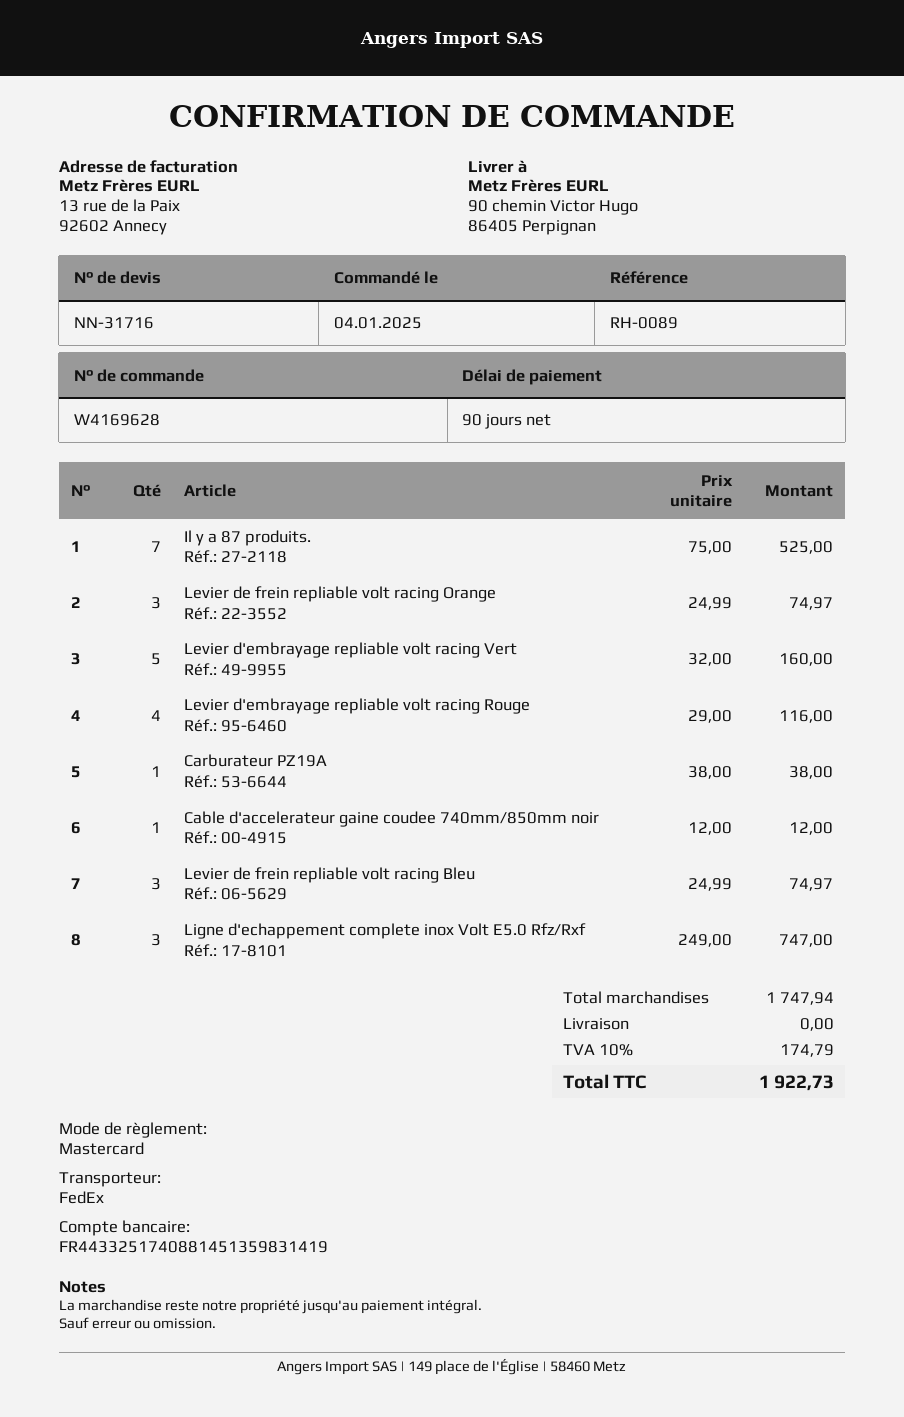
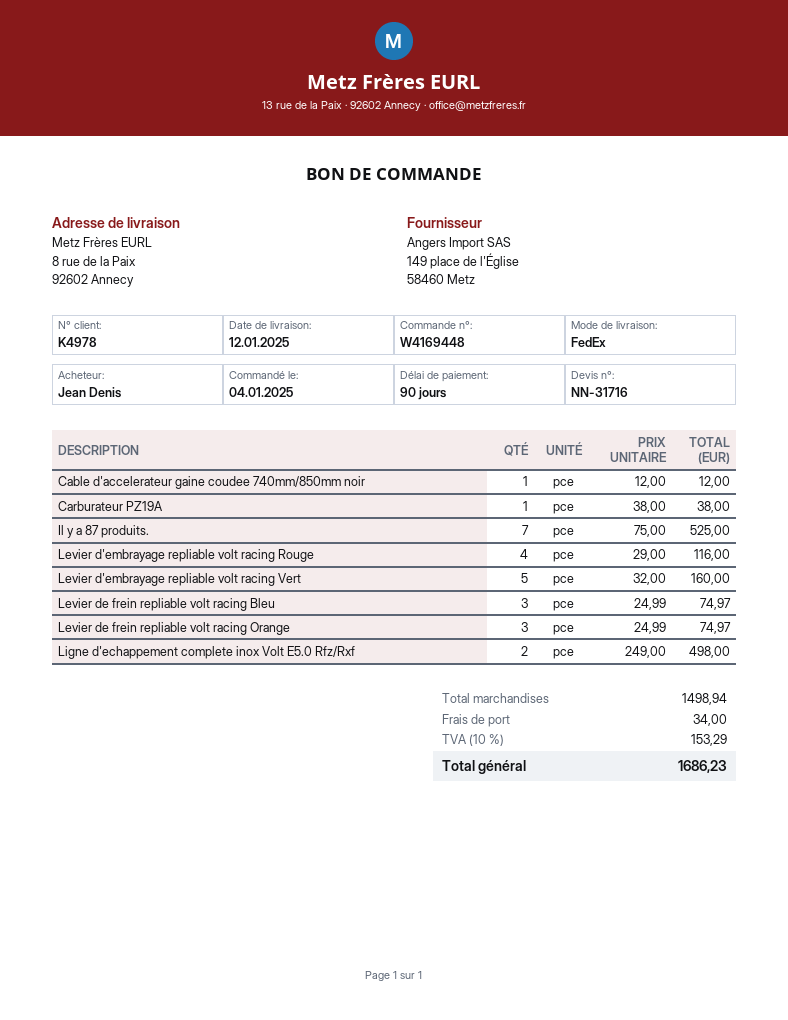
order number: W4169628 -> W4169448
ship to: 90 chemin Victor Hugo, 86405 Perpignan -> 8 rue de la Paix, 92602 Annecy
Ligne d'echappement complete inox Volt E5.0 Rfz/Rxf: 3 x 249.00 = 747.00 -> 2 x 249.00 = 498.00
subtotal: 1747.94 -> 1498.94
shipping: 0.00 -> 34.00
tax: 10% = 174.79 -> 10% = 153.29
total: 1922.73 -> 1686.23

